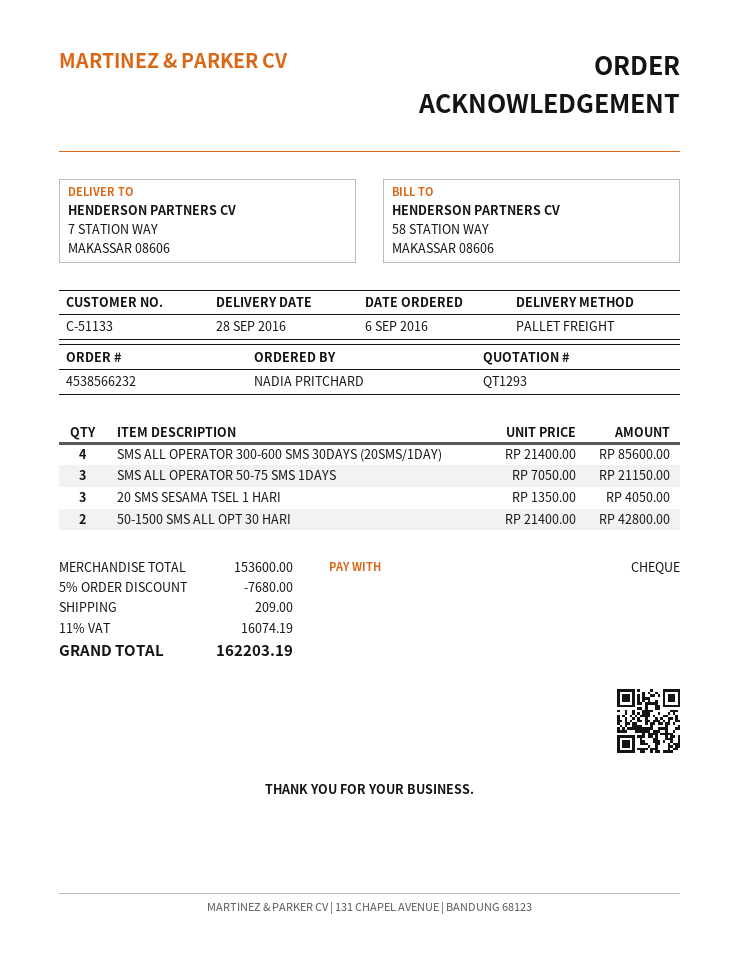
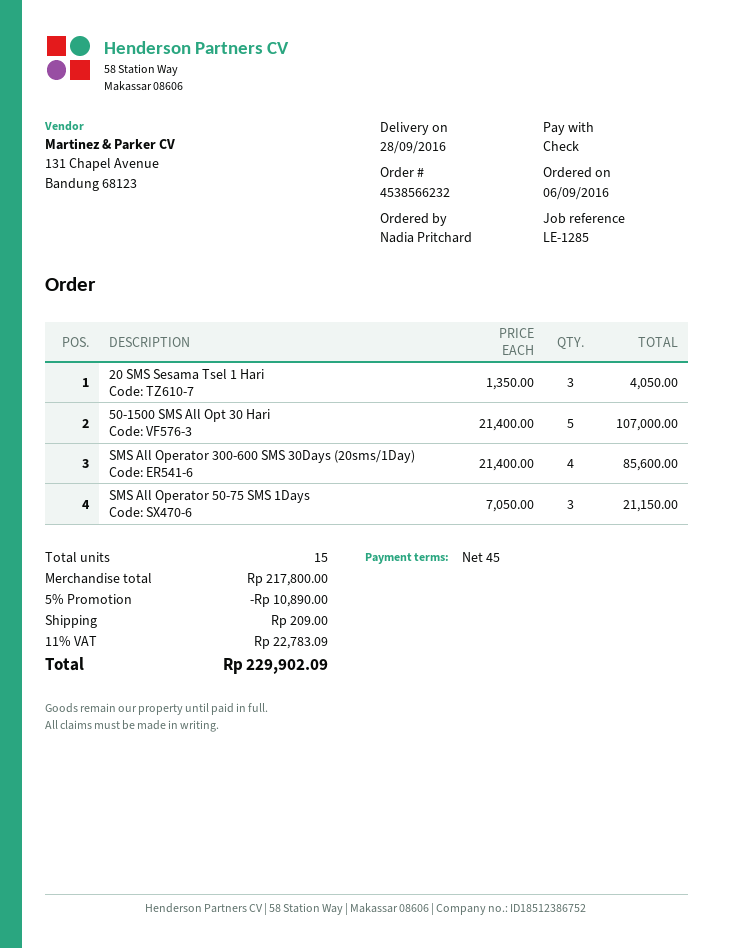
50-1500 SMS ALL OPT 30 HARI: 2 x 21400.00 = 42800.00 -> 5 x 21400.00 = 107000.00
subtotal: 153600.00 -> 217800.00
discount: 5% = 7680.00 -> 5% = 10890.00
tax: 11% = 16074.19 -> 11% = 22783.09
total: 162203.19 -> 229902.09

